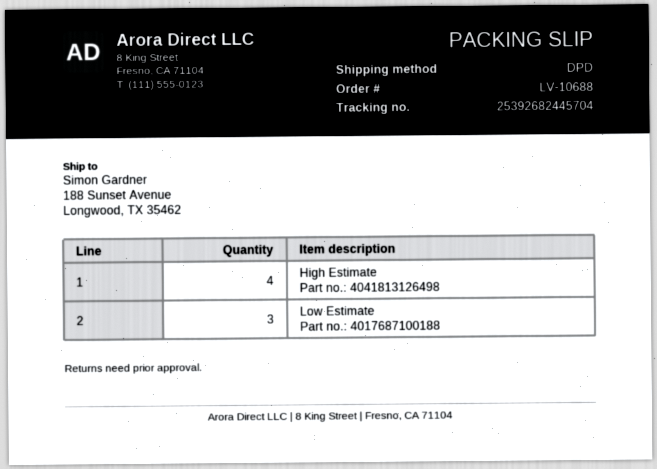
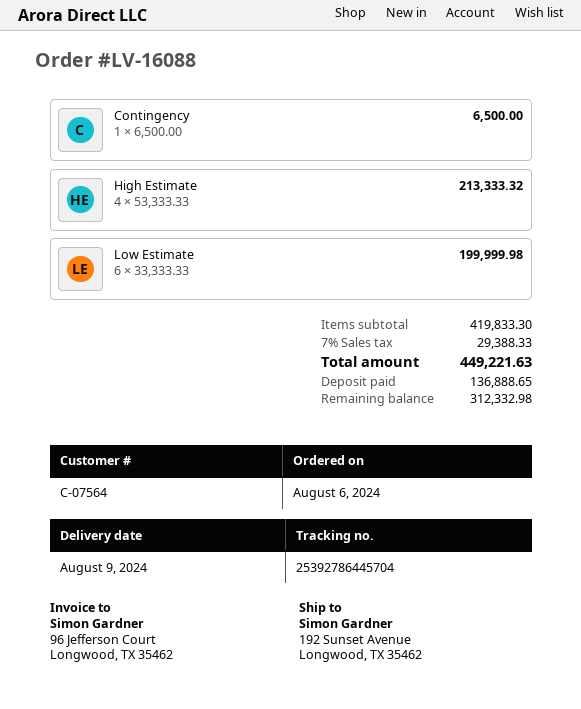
order number: LV-10688 -> LV-16088
tracking number: 25392682445704 -> 25392786445704
ship to: 188 Sunset Avenue, Longwood, TX 35462 -> 192 Sunset Avenue, Longwood, TX 35462
Low Estimate: 3 -> 6
Contingency: none -> 1

